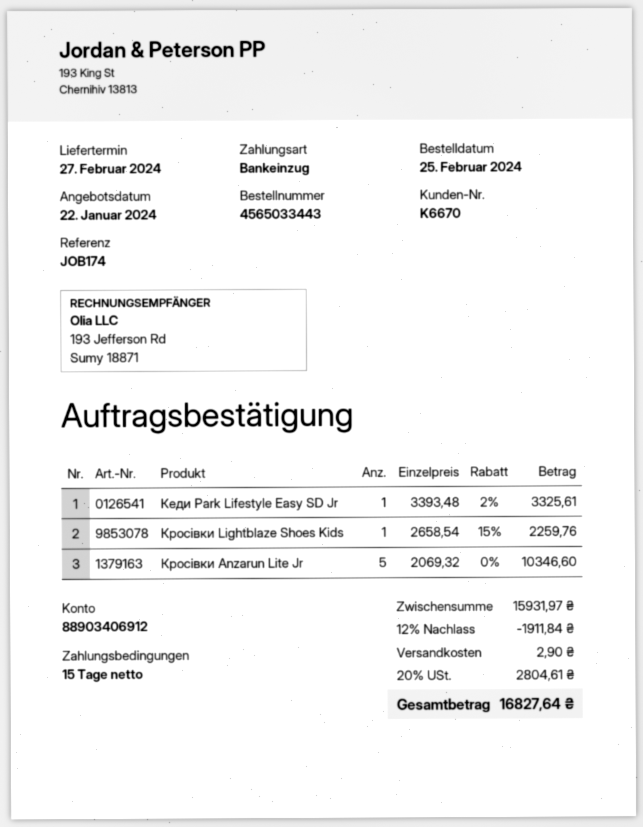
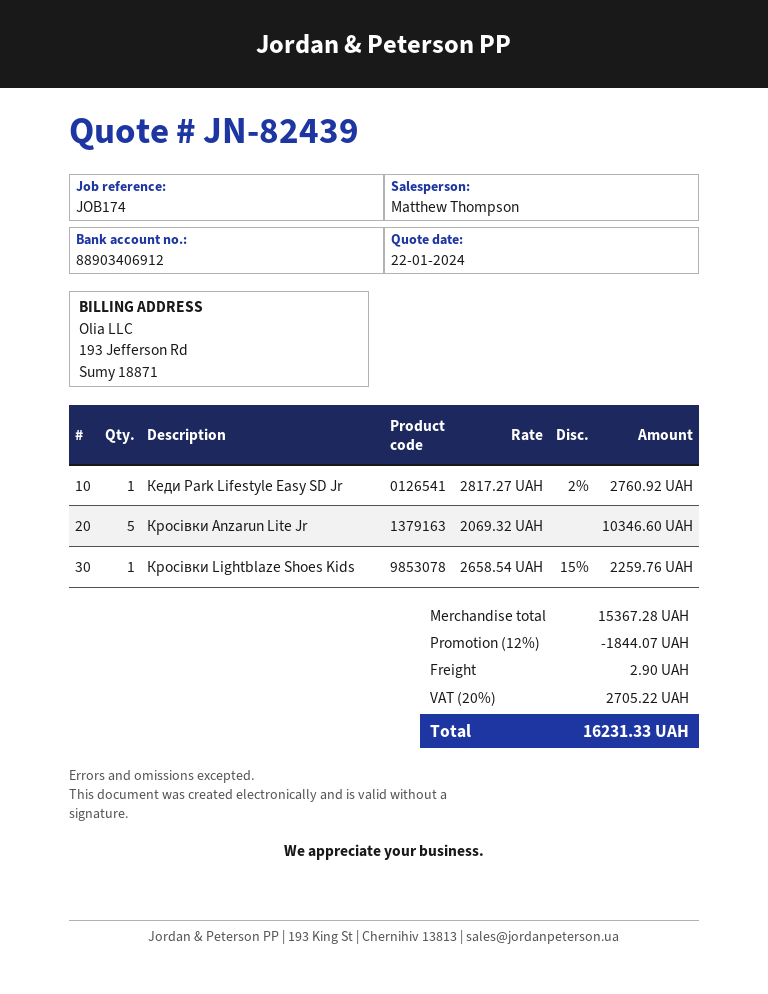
Кеди Park Lifestyle Easy SD Jr: 1 x 3393.48 - 2% = 3325.61 -> 1 x 2817.27 - 2% = 2760.92
subtotal: 15931.97 -> 15367.28
discount: 12% = 1911.84 -> 12% = 1844.07
tax: 20% = 2804.61 -> 20% = 2705.22
total: 16827.64 -> 16231.33

